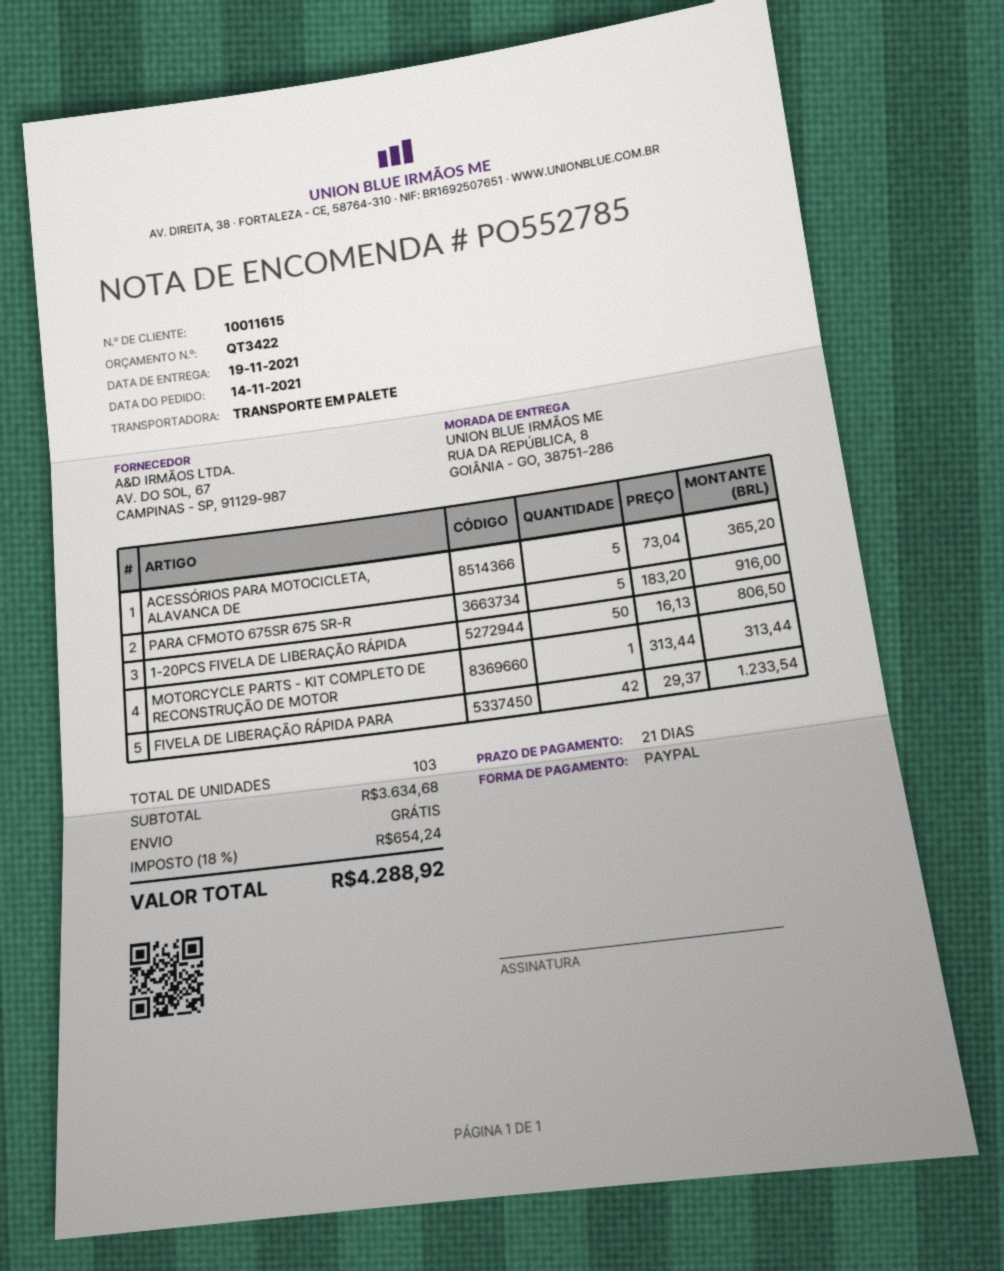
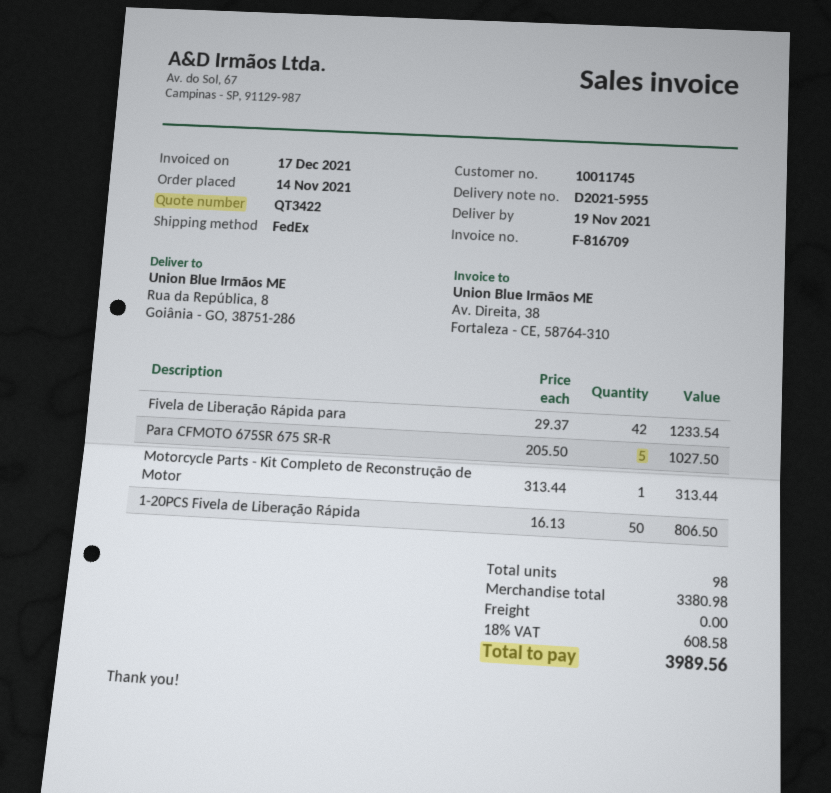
customer number: 10011615 -> 10011745
shipping method: pallet freight -> FedEx
ACESSÓRIOS PARA MOTOCICLETA, ALAVANCA DE: 5 x 73.04 = 365.20 -> none
PARA CFMOTO 675SR 675 SR-R: 5 x 183.20 = 916.00 -> 5 x 205.50 = 1027.50
total quantity: 103 -> 98
subtotal: 3634.68 -> 3380.98
tax: 18% = 654.24 -> 18% = 608.58
total: 4288.92 -> 3989.56

